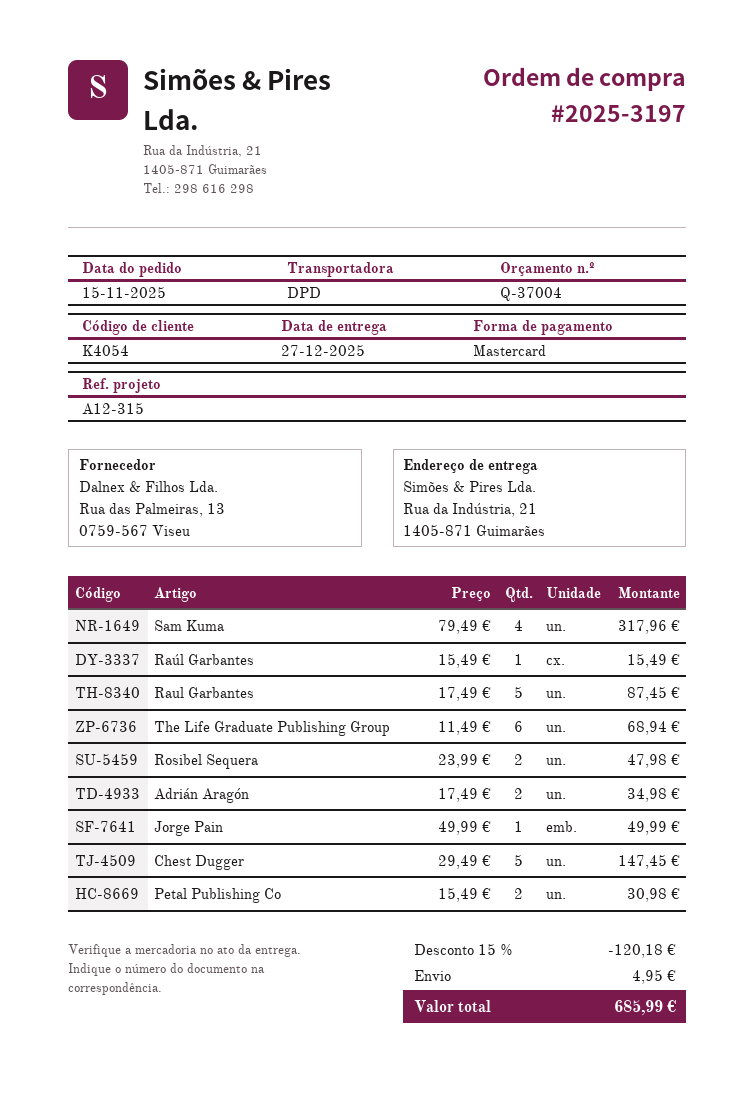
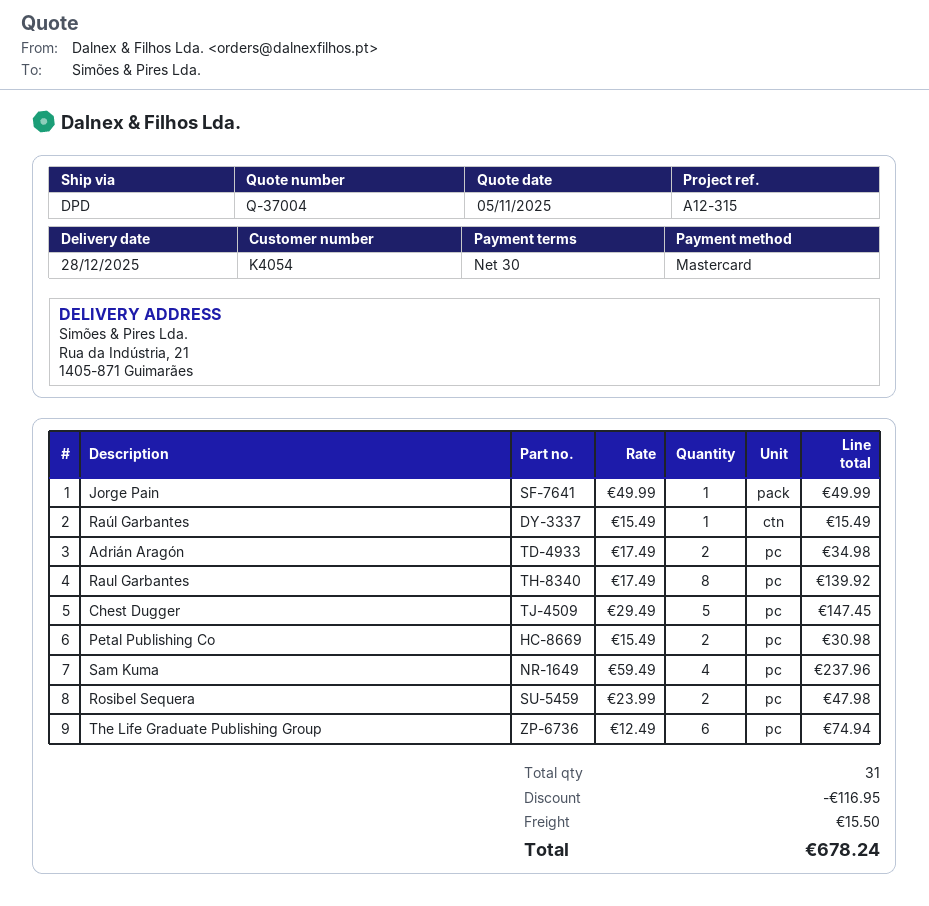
delivery date: 2025-12-27 -> 2025-12-28
Sam Kuma: 4 x 79.49 = 317.96 -> 4 x 59.49 = 237.96
Raul Garbantes: 5 x 17.49 = 87.45 -> 8 x 17.49 = 139.92
The Life Graduate Publishing Group: 6 x 11.49 = 68.94 -> 6 x 12.49 = 74.94
discount: 120.18 -> 116.95
shipping: 4.95 -> 15.50
total: 685.99 -> 678.24

